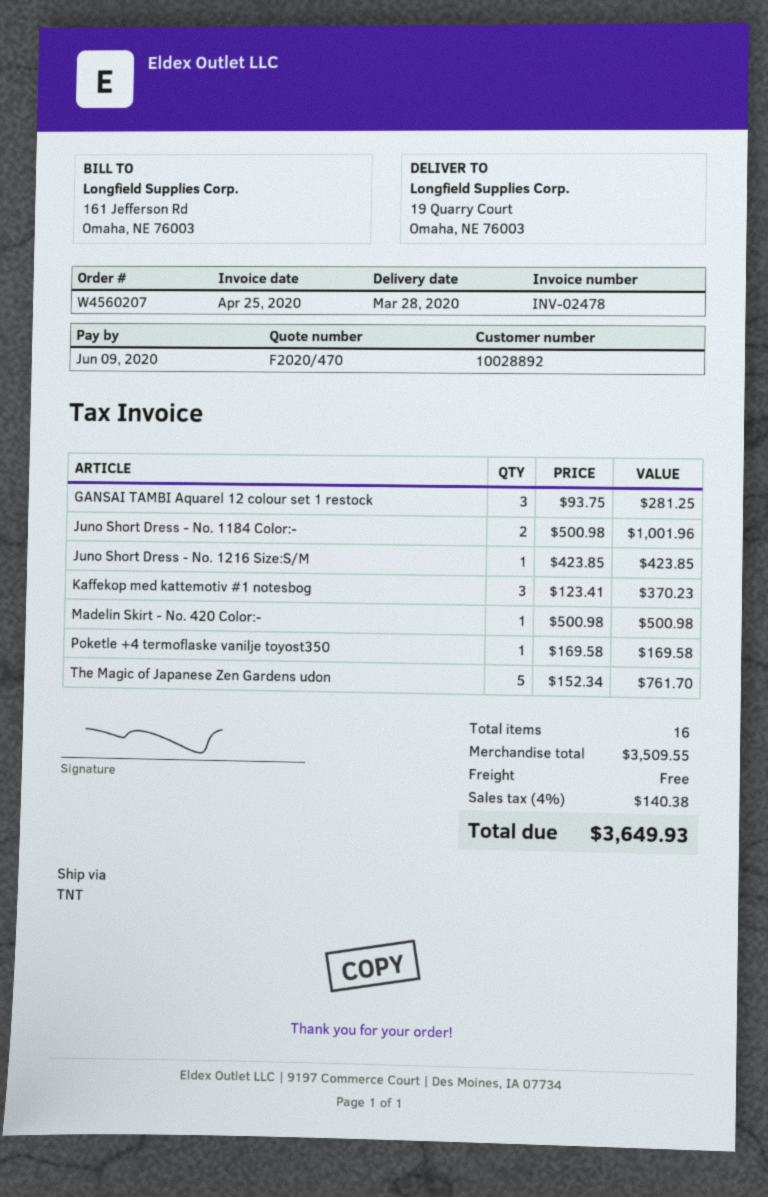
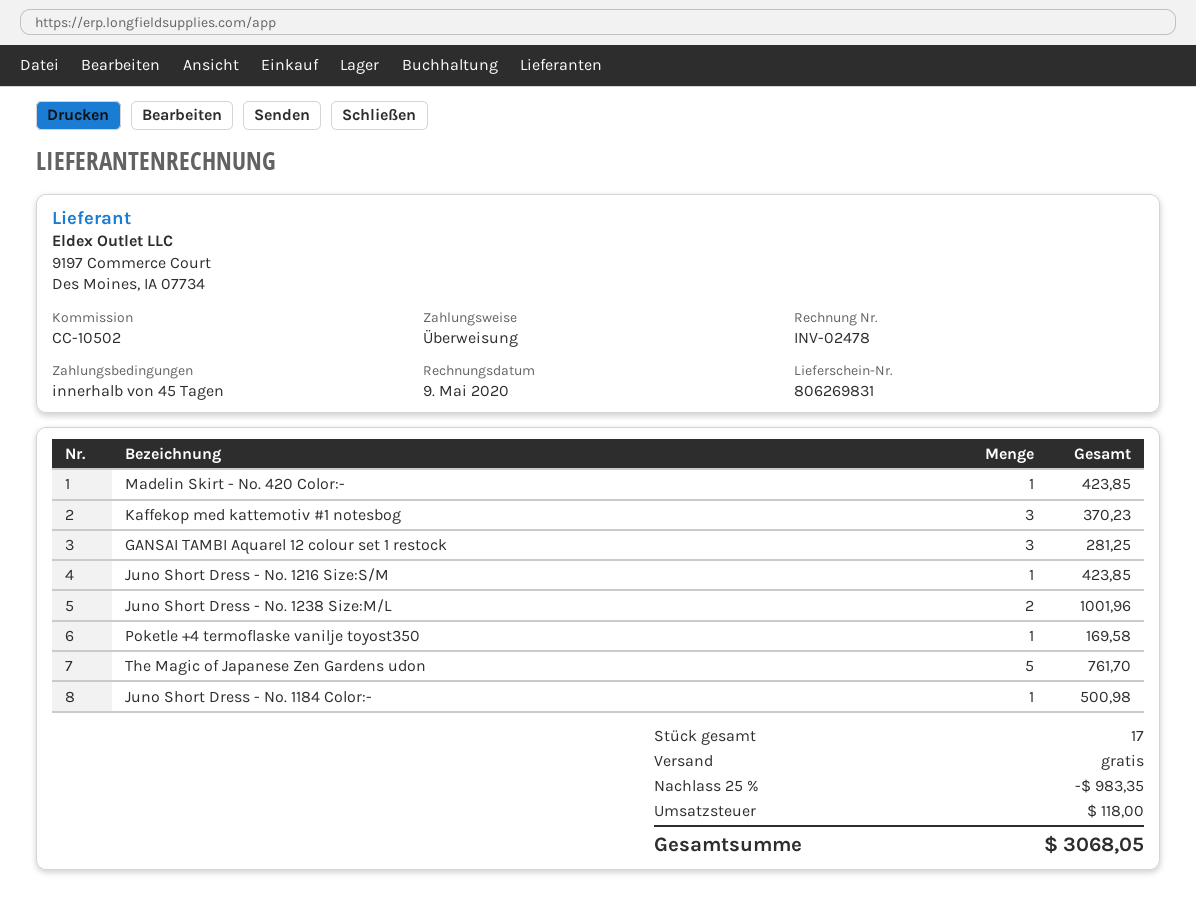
invoice date: 2020-04-25 -> 2020-05-09
Juno Short Dress - No. 1184 Color:-: 2 for 1001.96 -> 1 for 500.98
Madelin Skirt - No. 420 Color:-: 1 for 500.98 -> 1 for 423.85
Juno Short Dress - No. 1238 Size:M/L: none -> 2 for 1001.96
total quantity: 16 -> 17
discount: none -> 25% = 983.35
tax: 140.38 -> 118.00
total: 3649.93 -> 3068.05

